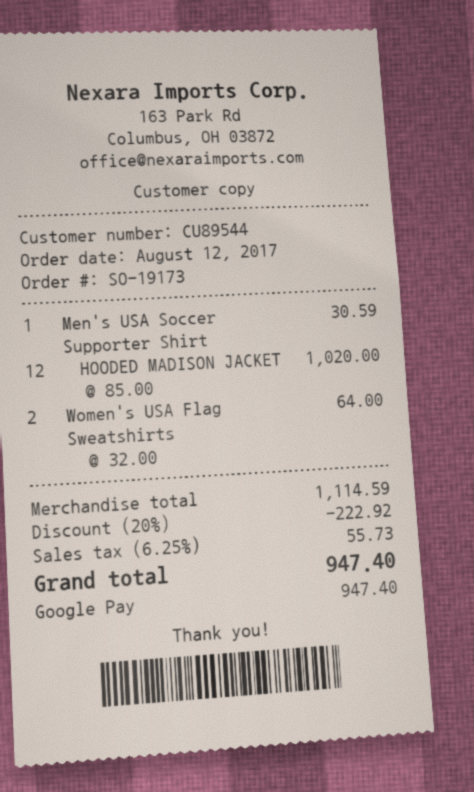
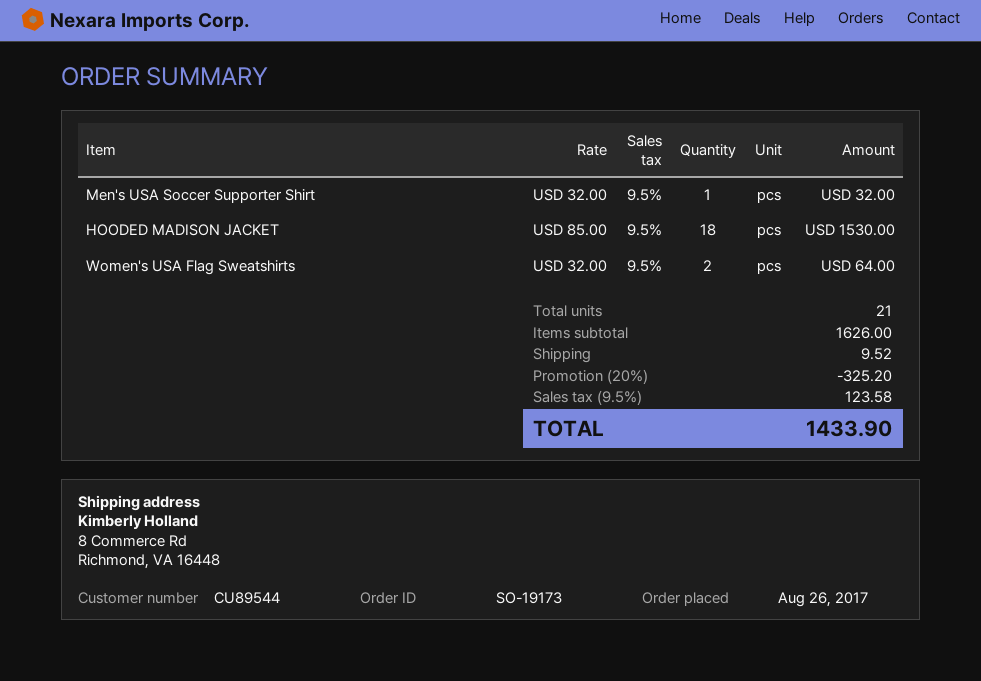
order date: 2017-08-12 -> 2017-08-26
Men's USA Soccer Supporter Shirt: 1 x 30.59 = 30.59 -> 1 x 32.00 = 32.00
HOODED MADISON JACKET: 12 x 85.00 = 1020.00 -> 18 x 85.00 = 1530.00
subtotal: 1114.59 -> 1626.00
discount: 20% = 222.92 -> 20% = 325.20
shipping: none -> 9.52
tax: 6.25% = 55.73 -> 9.5% = 123.58
total: 947.40 -> 1433.90

